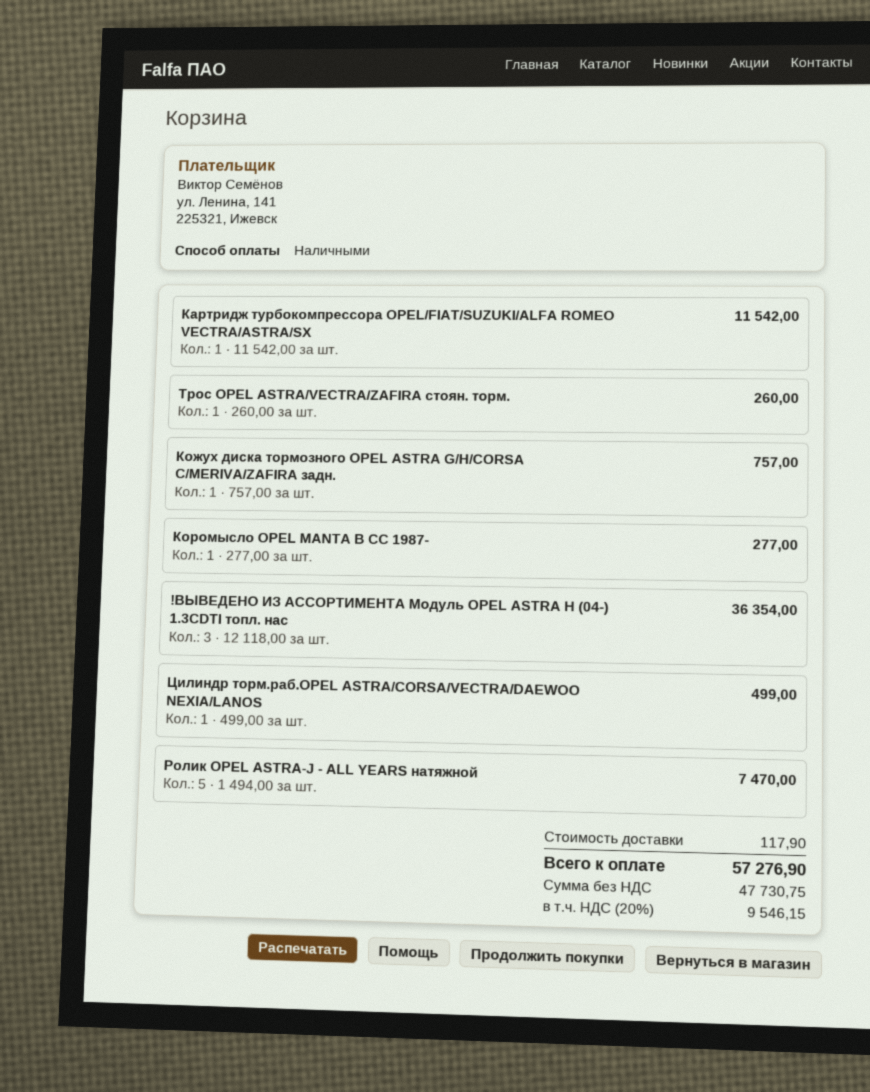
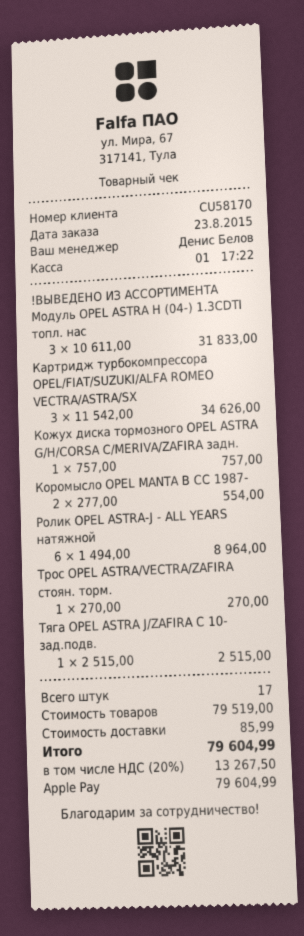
payment method: cash -> Apple Pay
Картридж турбокомпрессора OPEL/FIAT/SUZUKI/ALFA ROMEO VECTRA/ASTRA/SX: 1 x 11542.00 = 11542.00 -> 3 x 11542.00 = 34626.00
Трос OPEL ASTRA/VECTRA/ZAFIRA стоян. торм.: 1 x 260.00 = 260.00 -> 1 x 270.00 = 270.00
Коромысло OPEL MANTA B CC 1987-: 1 x 277.00 = 277.00 -> 2 x 277.00 = 554.00
!ВЫВЕДЕНО ИЗ АССОРТИМЕНТА Модуль OPEL ASTRA H (04-) 1.3CDTI топл. нас: 3 x 12118.00 = 36354.00 -> 3 x 10611.00 = 31833.00
Цилиндр торм.раб.OPEL ASTRA/CORSA/VECTRA/DAEWOO NEXIA/LANOS: 1 x 499.00 = 499.00 -> none
Ролик OPEL ASTRA-J - ALL YEARS натяжной: 5 x 1494.00 = 7470.00 -> 6 x 1494.00 = 8964.00
Тяга OPEL ASTRA J/ZAFIRA C 10- зад.подв.: none -> 1 x 2515.00 = 2515.00
shipping: 117.90 -> 85.99
tax: 20% = 9546.15 -> 20% = 13267.50
total: 57276.90 -> 79604.99

